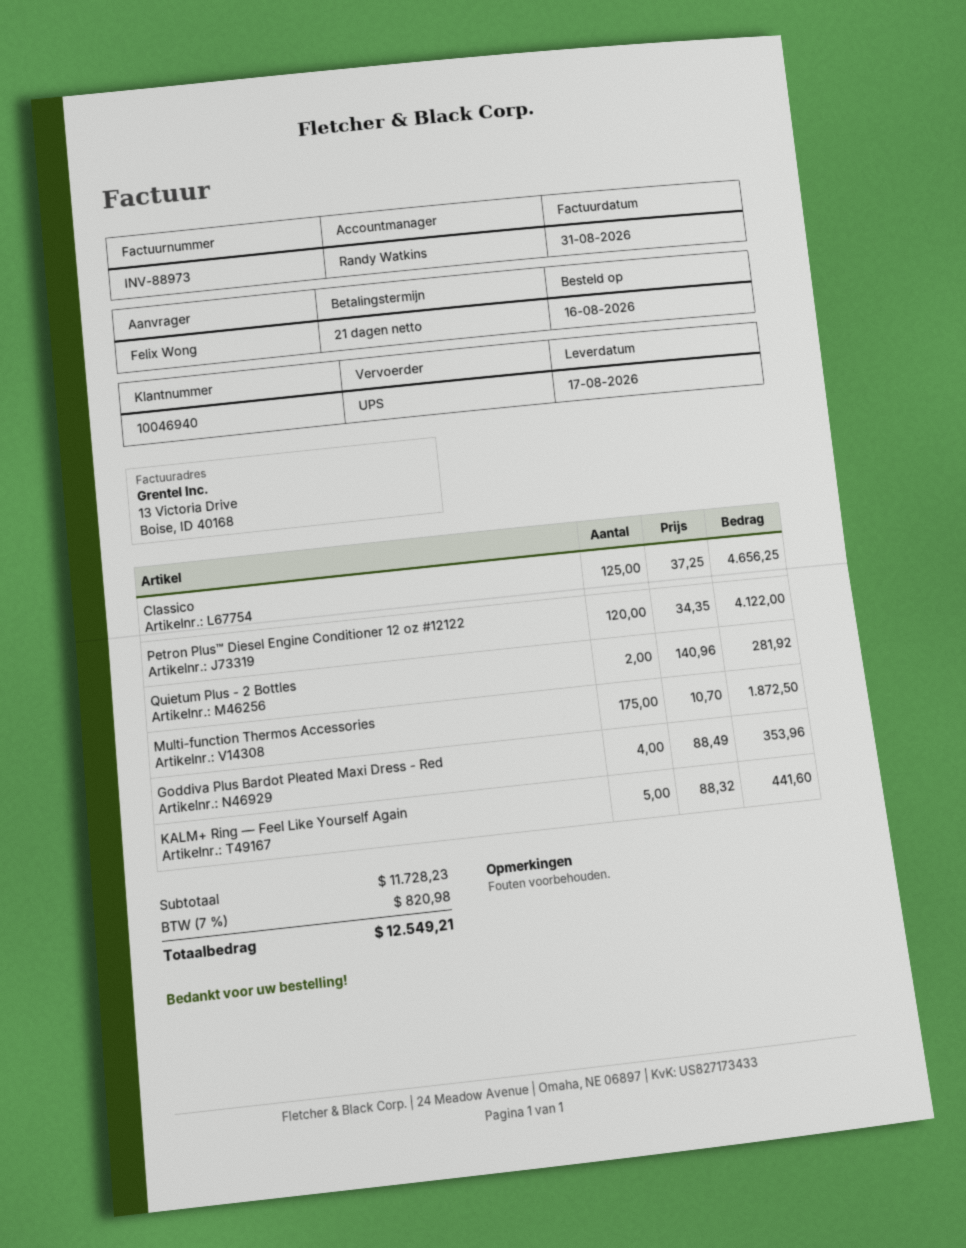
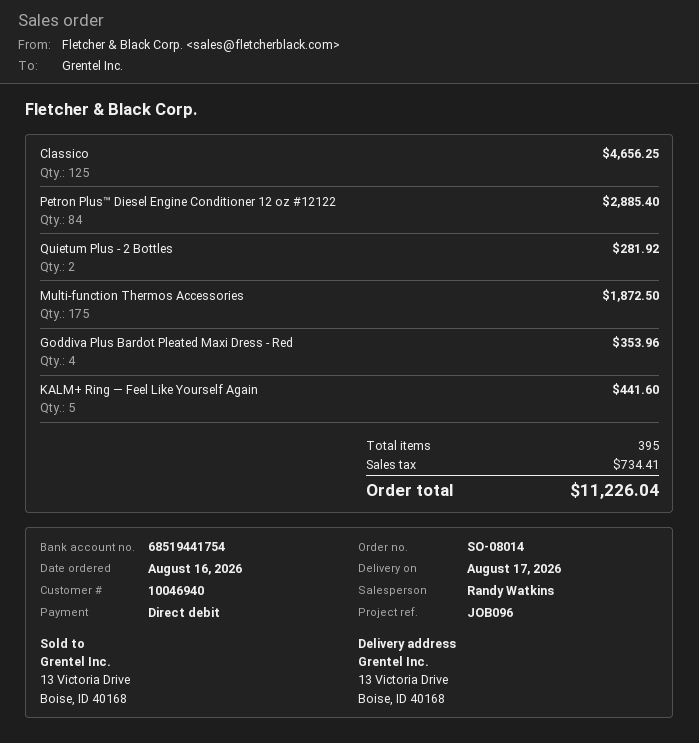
Petron Plus™ Diesel Engine Conditioner 12 oz #12122: 120 for 4122.00 -> 84 for 2885.40
tax: 820.98 -> 734.41
total: 12549.21 -> 11226.04

